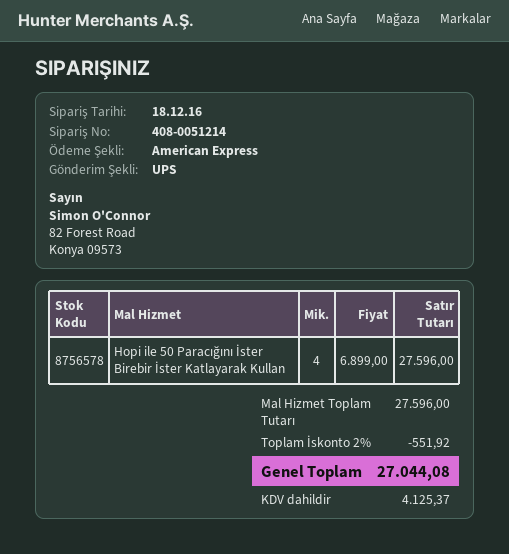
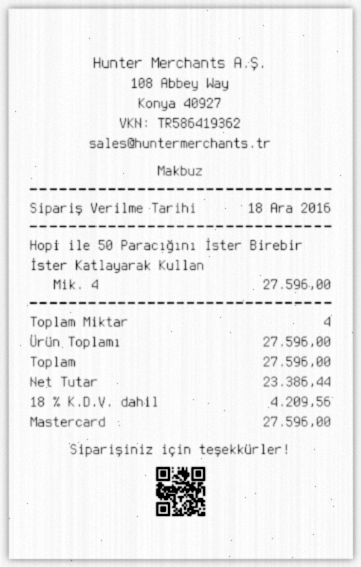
payment method: American Express -> Mastercard
discount: 2% = 551.92 -> none
tax: 4125.37 -> 4209.56
total: 27044.08 -> 27596.00

